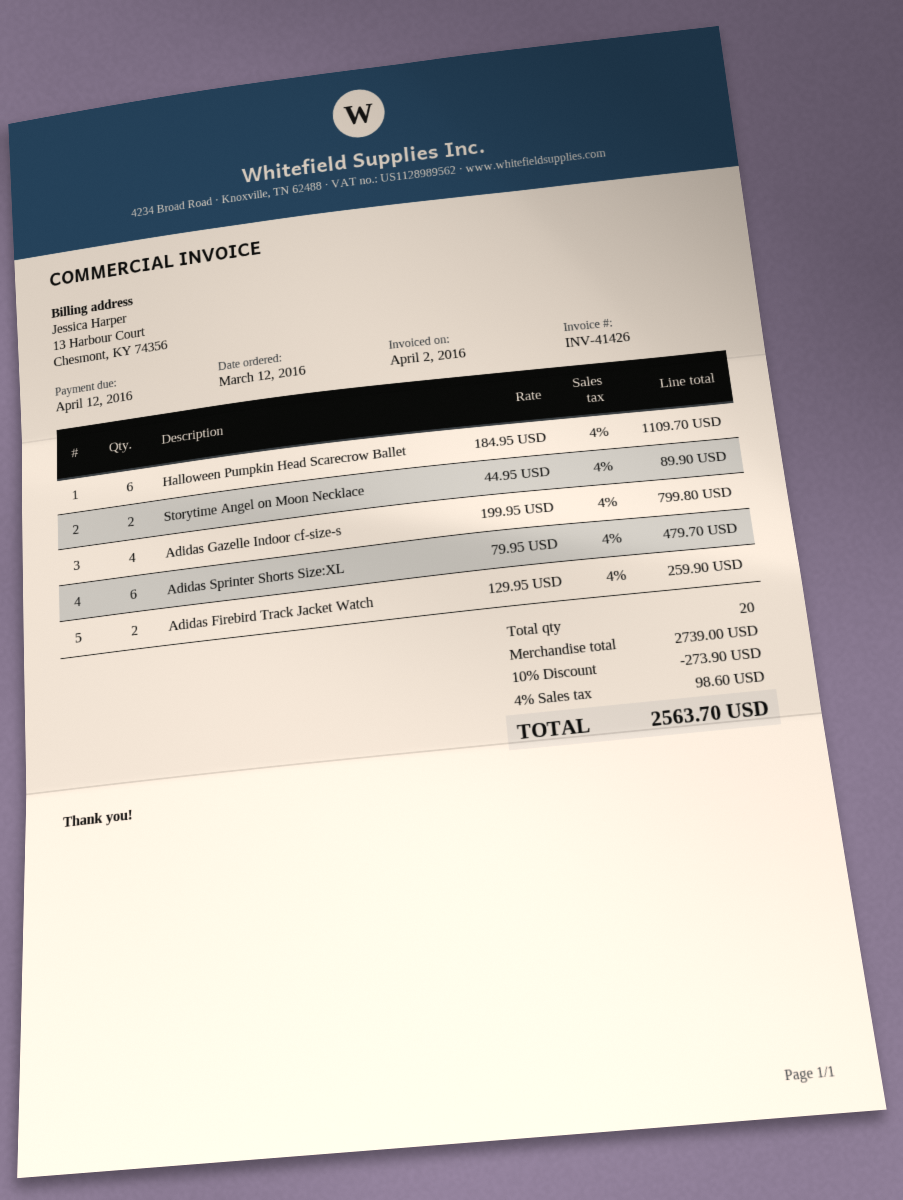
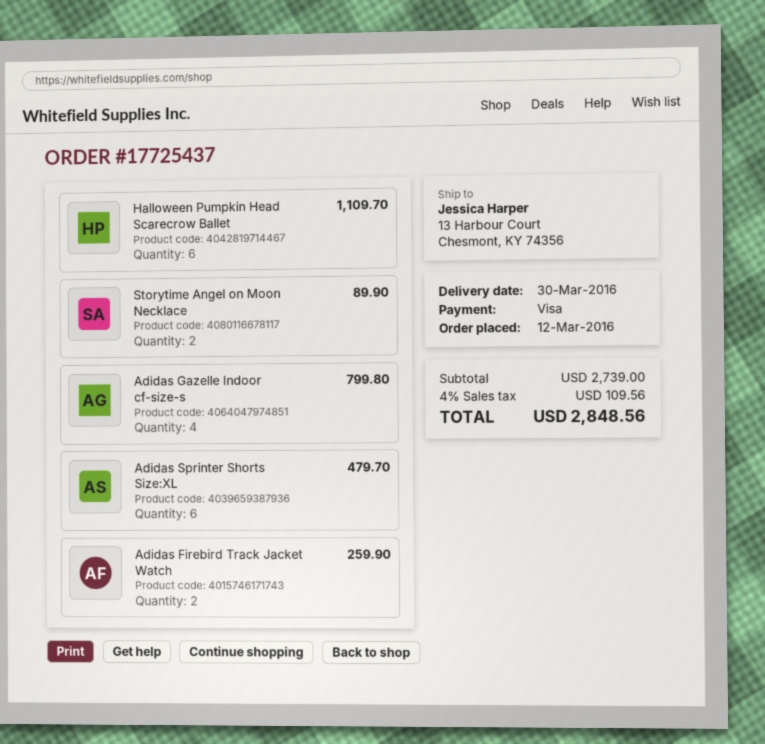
discount: 10% = 273.90 -> none
tax: 4% = 98.60 -> 4% = 109.56
total: 2563.70 -> 2848.56

